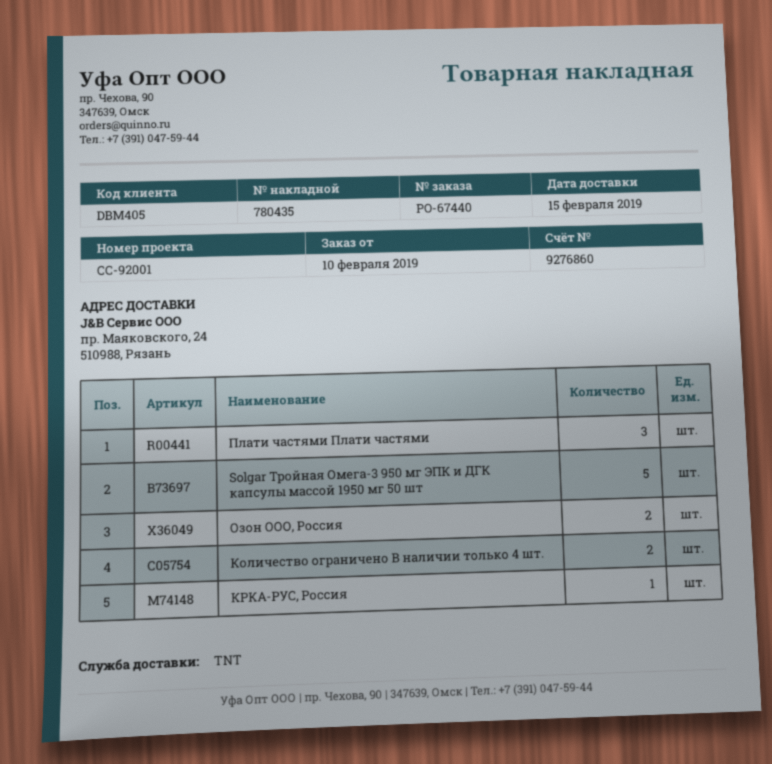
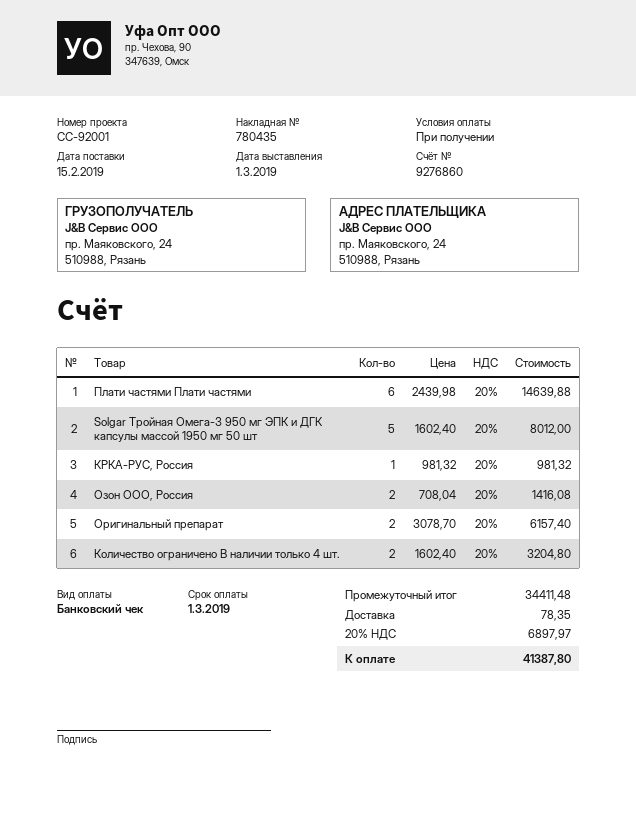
Плати частями Плати частями: 3 -> 6
Оригинальный препарат: none -> 2

